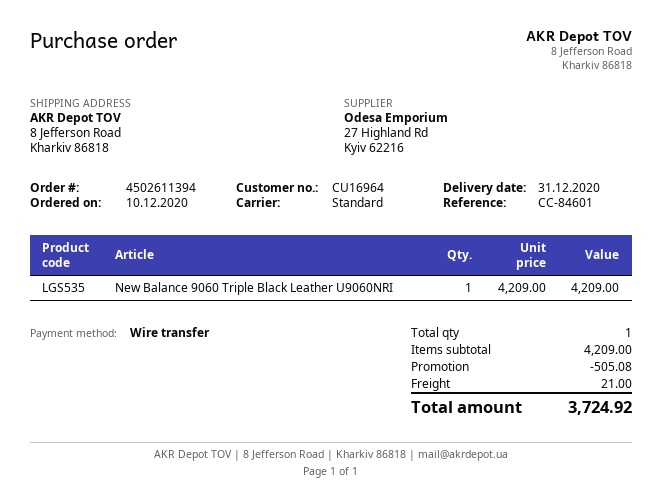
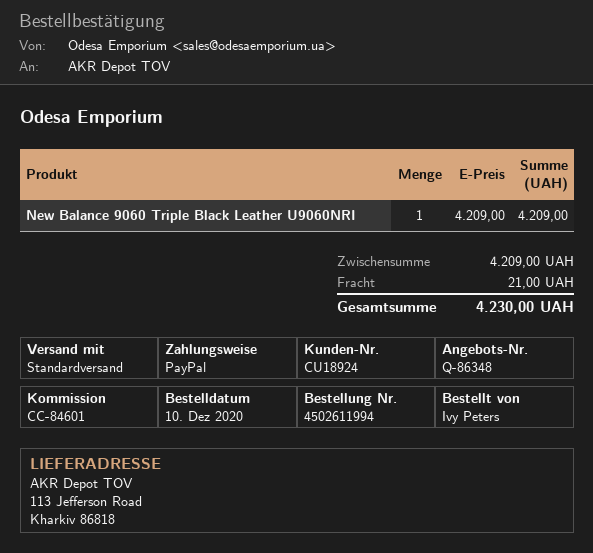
order number: 4502611394 -> 4502611994
customer number: CU16964 -> CU18924
payment method: bank transfer -> PayPal
ship to: 8 Jefferson Road, Kharkiv 86818 -> 113 Jefferson Road, Kharkiv 86818
discount: 505.08 -> none
total: 3724.92 -> 4230.00

